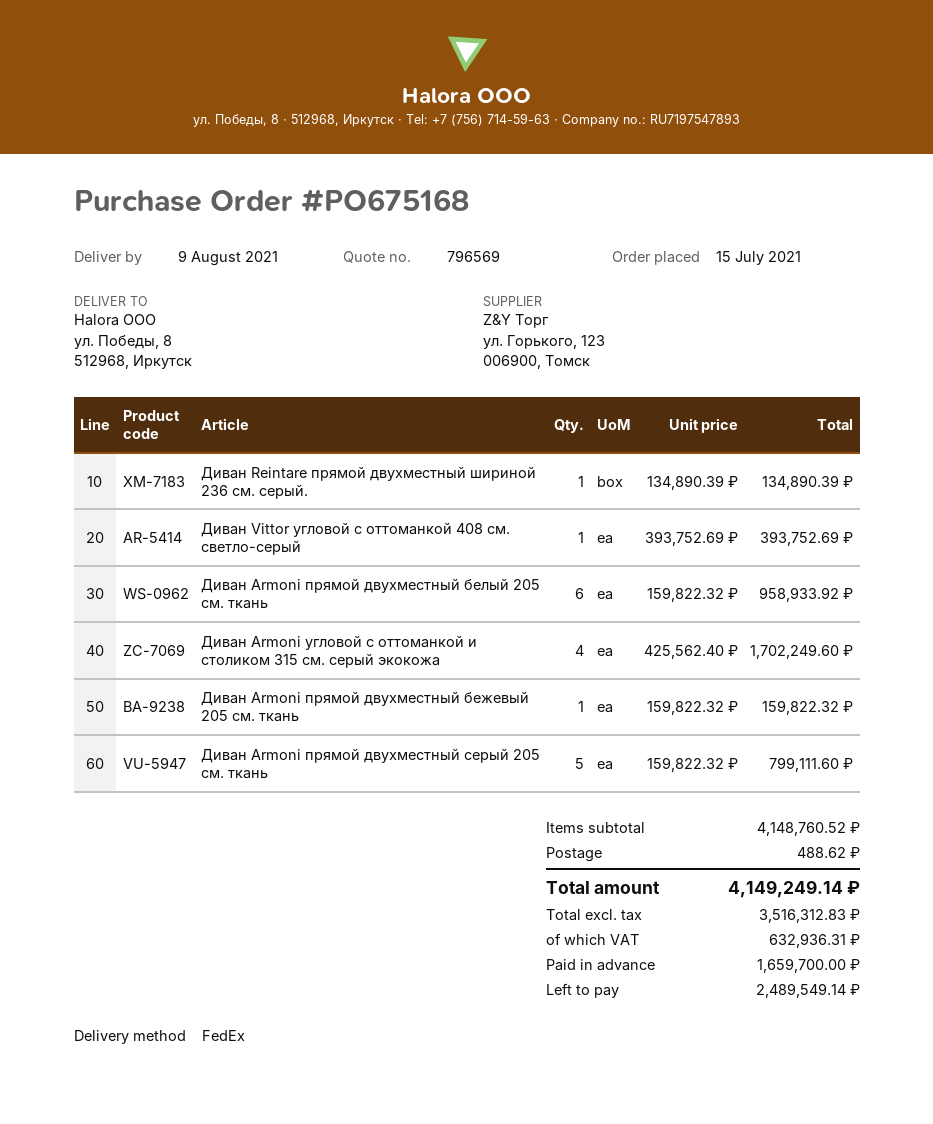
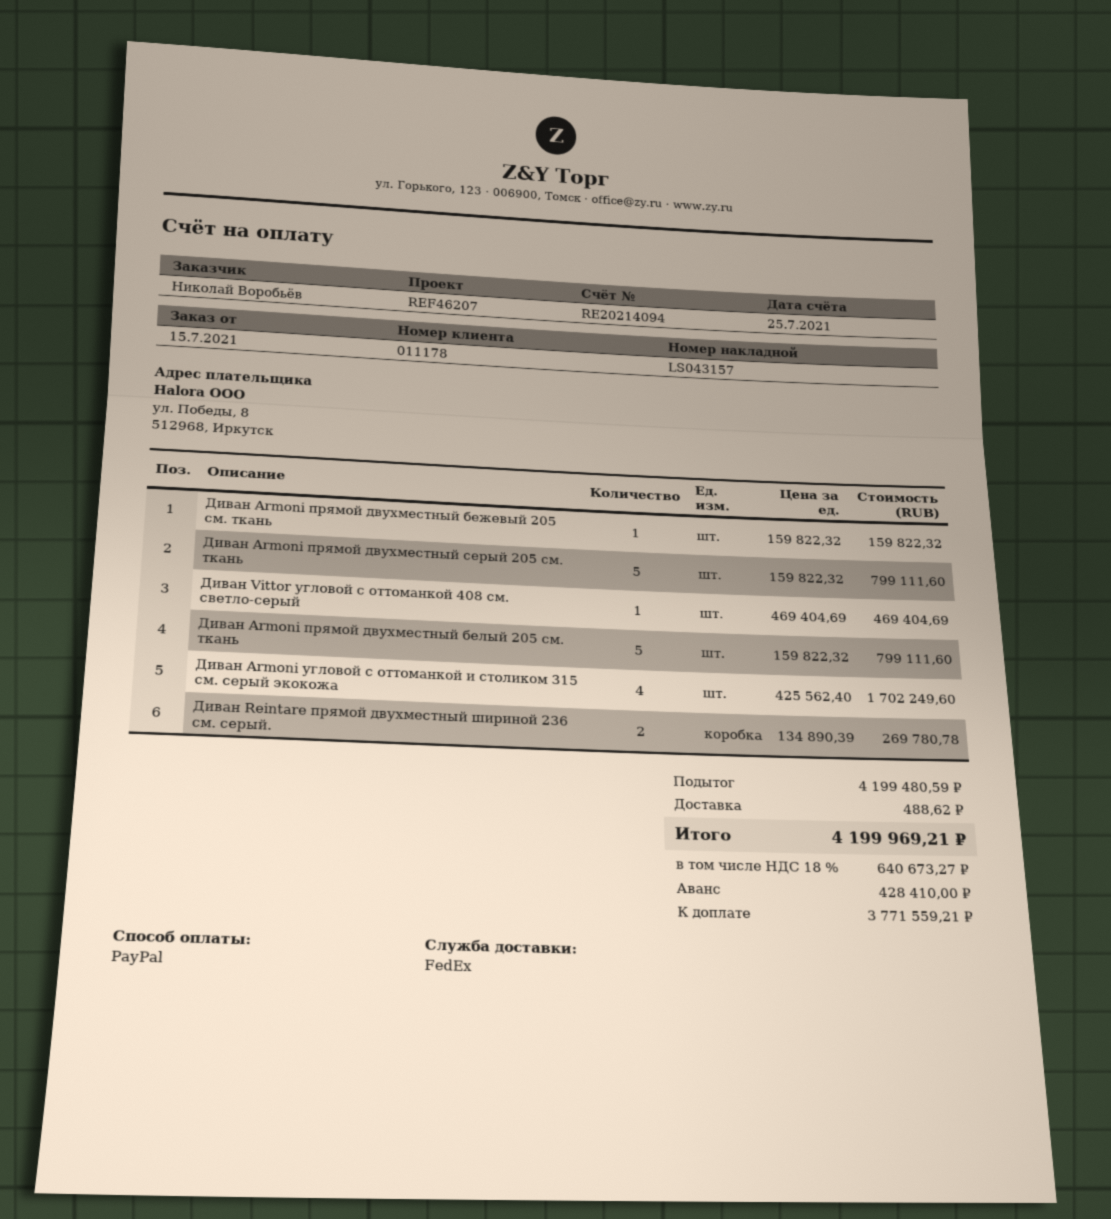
Диван Reintare прямой двухместный шириной 236 см. серый.: 1 x 134890.39 = 134890.39 -> 2 x 134890.39 = 269780.78
Диван Vittor угловой с оттоманкой 408 см. светло-серый: 1 x 393752.69 = 393752.69 -> 1 x 469404.69 = 469404.69
Диван Armoni прямой двухместный белый 205 см. ткань: 6 x 159822.32 = 958933.92 -> 5 x 159822.32 = 799111.60
subtotal: 4148760.52 -> 4199480.59
tax: 632936.31 -> 640673.27
total: 4149249.14 -> 4199969.21
deposit: 1659700.00 -> 428410.00
balance: 2489549.14 -> 3771559.21

